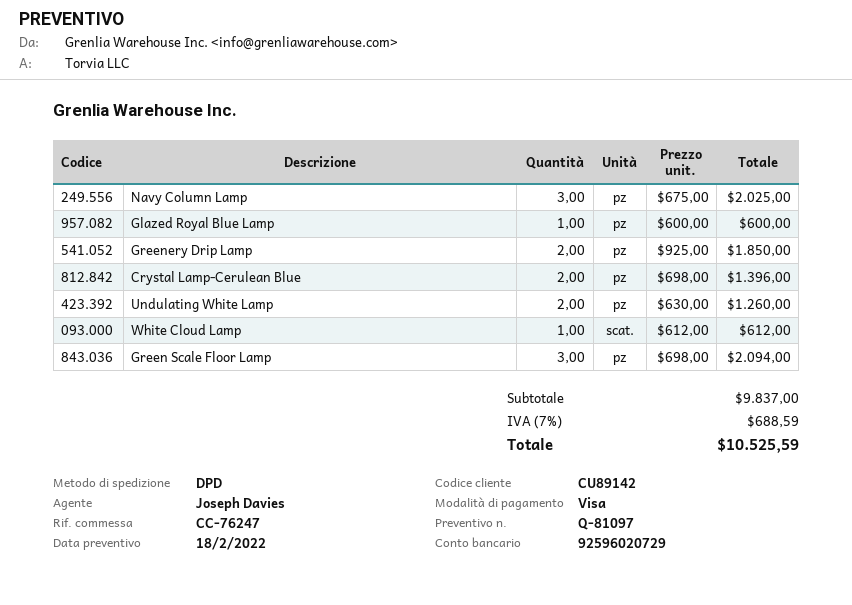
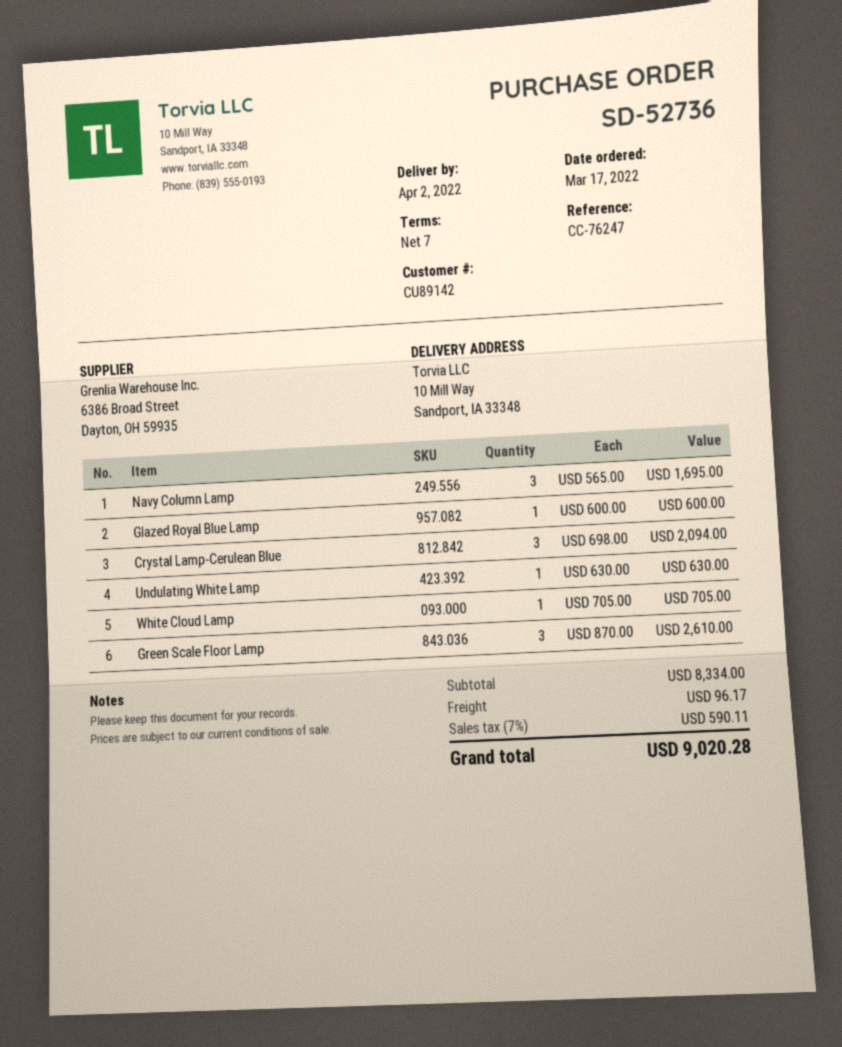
Navy Column Lamp: 3 x 675.00 = 2025.00 -> 3 x 565.00 = 1695.00
Greenery Drip Lamp: 2 x 925.00 = 1850.00 -> none
Crystal Lamp-Cerulean Blue: 2 x 698.00 = 1396.00 -> 3 x 698.00 = 2094.00
Undulating White Lamp: 2 x 630.00 = 1260.00 -> 1 x 630.00 = 630.00
White Cloud Lamp: 1 x 612.00 = 612.00 -> 1 x 705.00 = 705.00
Green Scale Floor Lamp: 3 x 698.00 = 2094.00 -> 3 x 870.00 = 2610.00
subtotal: 9837.00 -> 8334.00
shipping: none -> 96.17
tax: 7% = 688.59 -> 7% = 590.11
total: 10525.59 -> 9020.28

